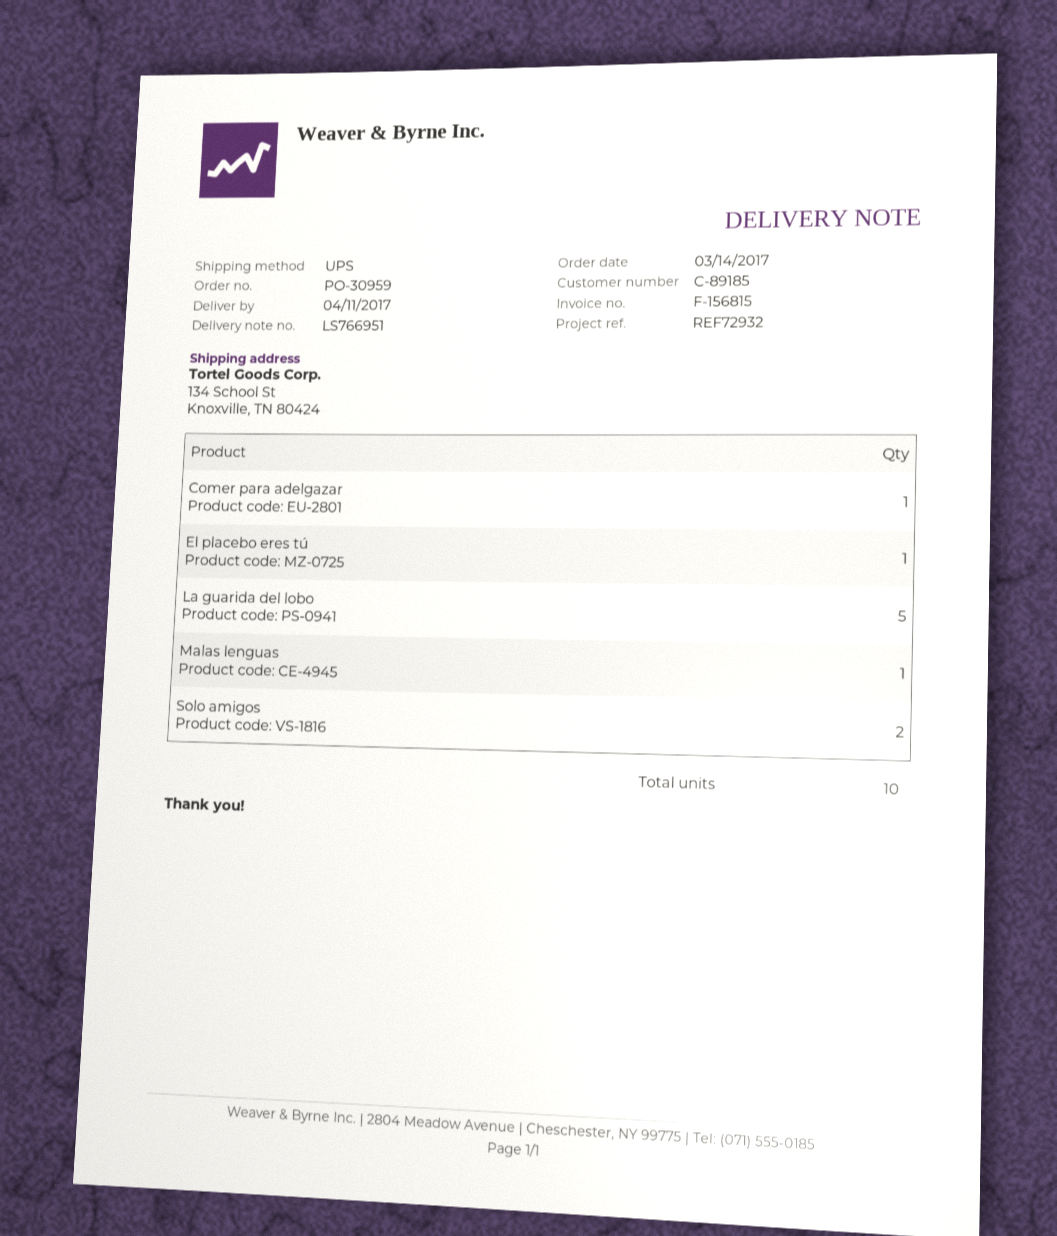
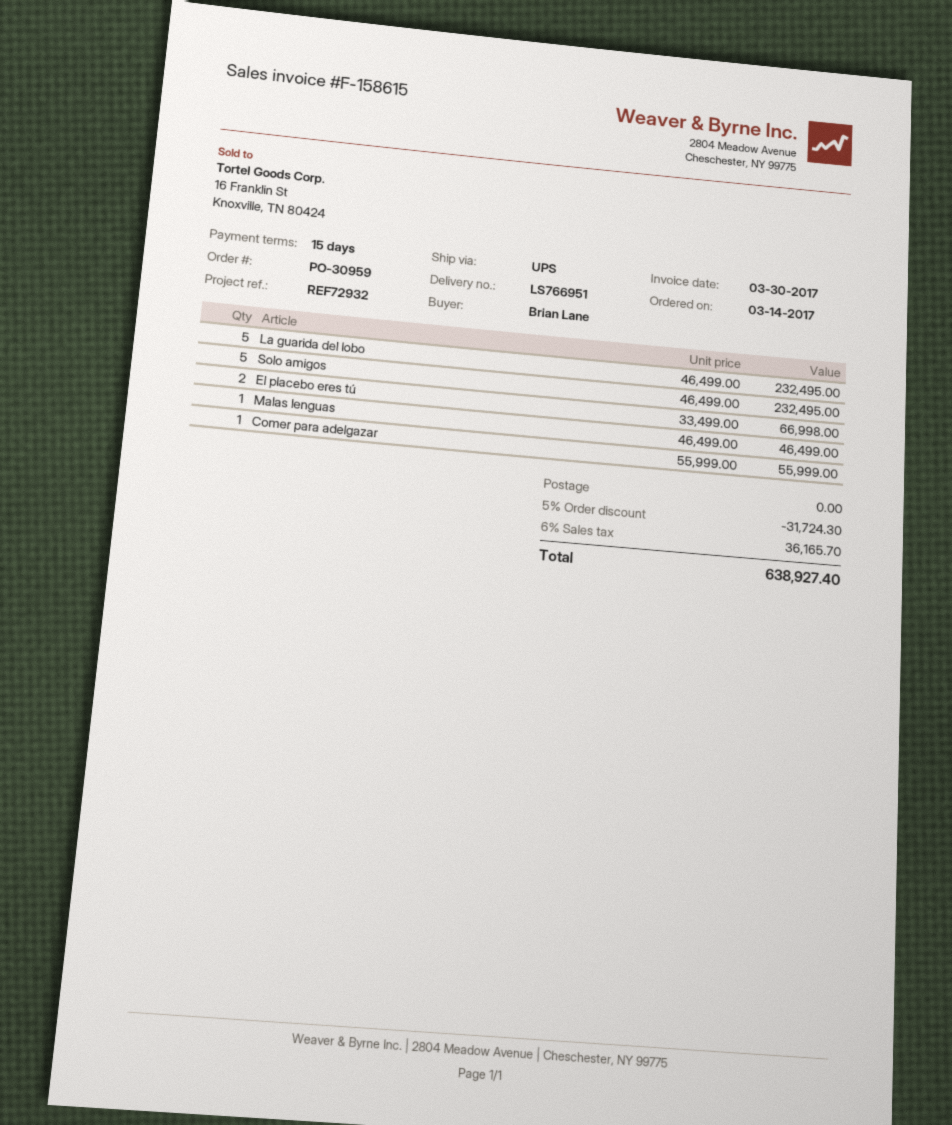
invoice number: F-156815 -> F-158615
El placebo eres tú: 1 -> 2
Solo amigos: 2 -> 5

